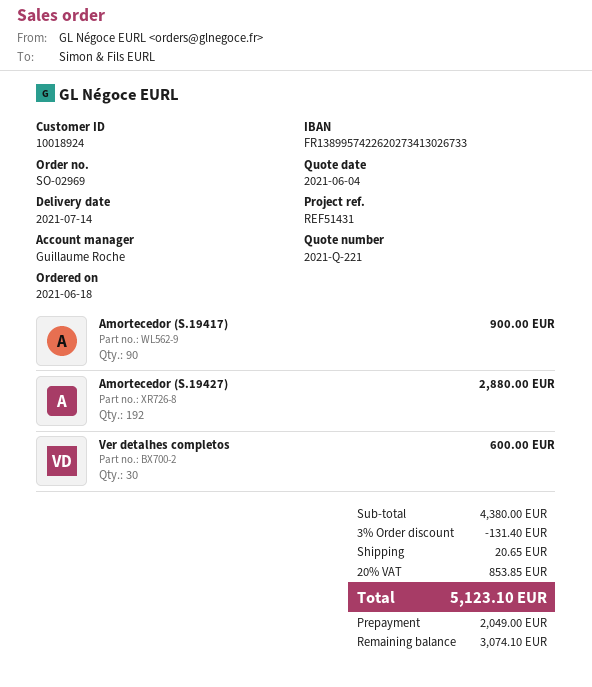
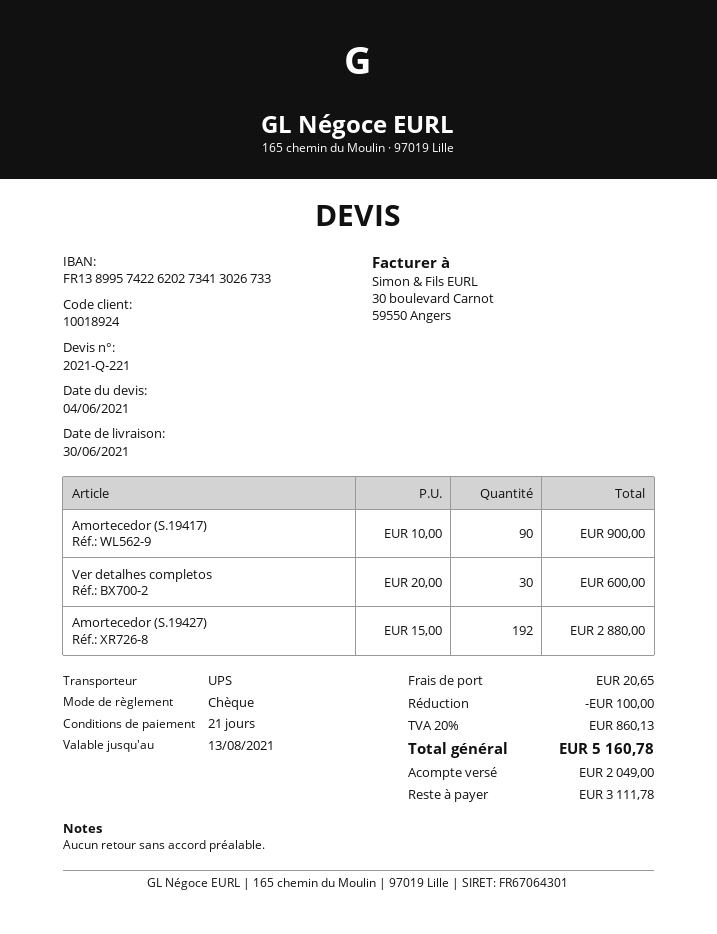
delivery date: 2021-07-14 -> 2021-06-30
discount: 131.40 -> 100.00
tax: 20% = 853.85 -> 20% = 860.13
total: 5123.10 -> 5160.78
balance: 3074.10 -> 3111.78

